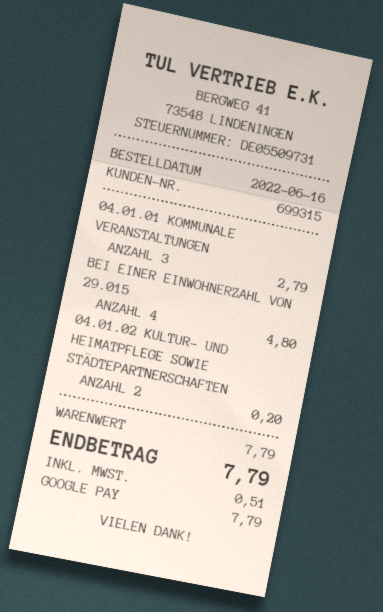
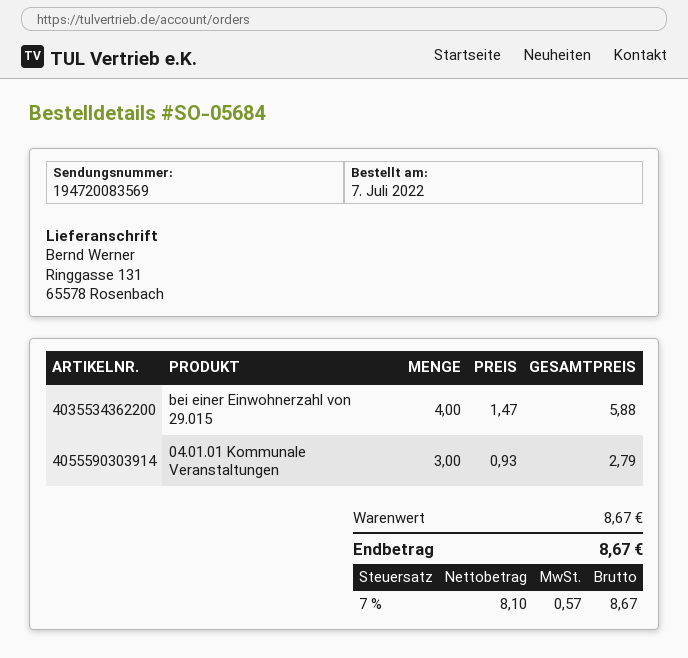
order date: 2022-06-16 -> 2022-07-07
BEI EINER EINWOHNERZAHL VON 29.015: 4 for 4.80 -> 4 for 5.88
04.01.02 KULTUR- UND HEIMATPFLEGE SOWIE STÄDTEPARTNERSCHAFTEN: 2 for 0.20 -> none
subtotal: 7.79 -> 8.67
tax: 0.51 -> 0.57
total: 7.79 -> 8.67

